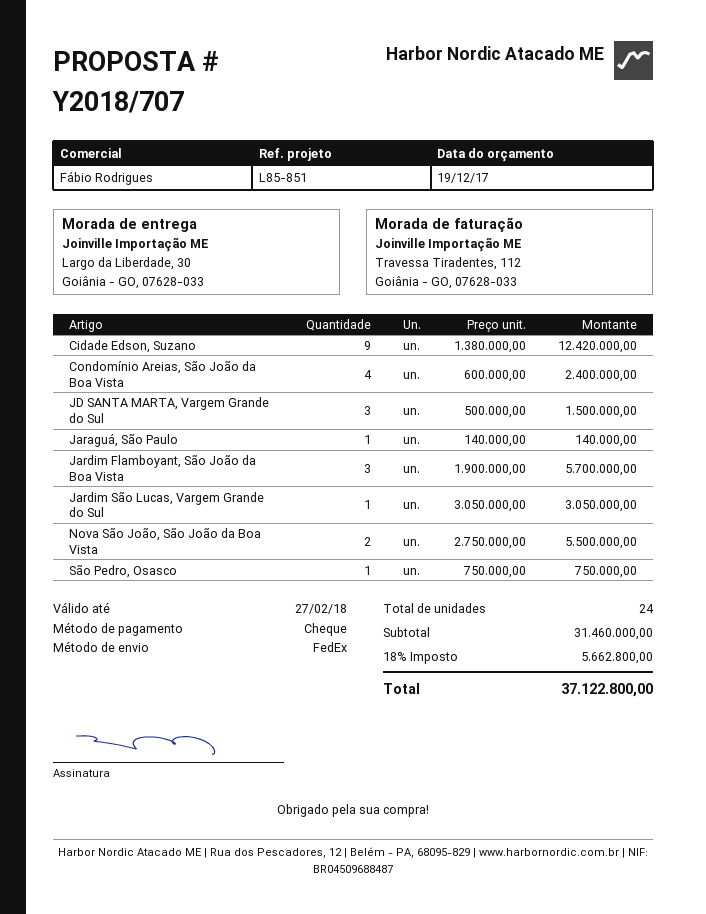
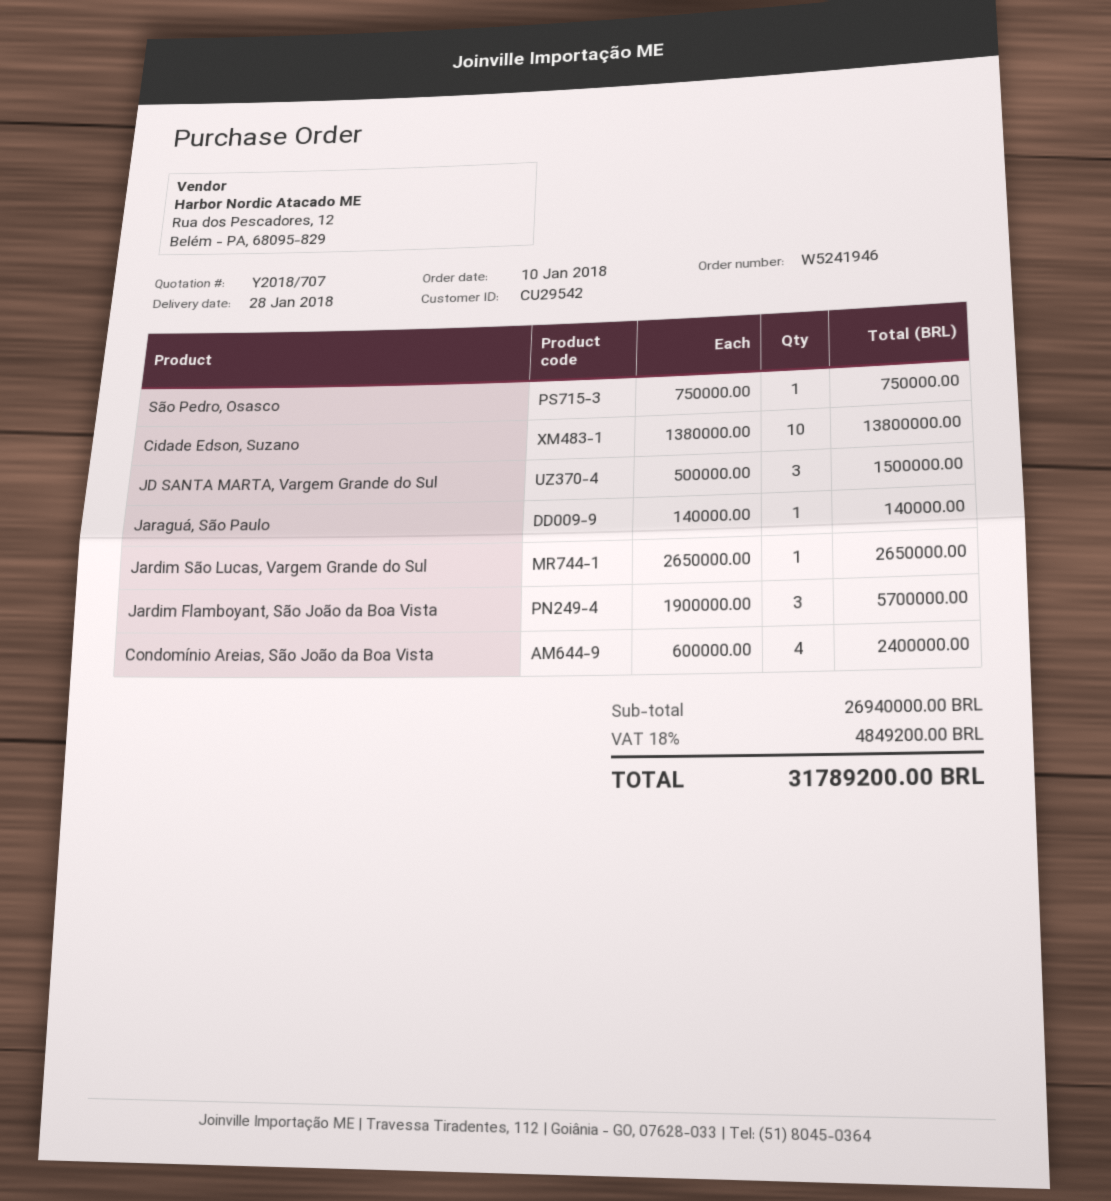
Cidade Edson, Suzano: 9 x 1380000.00 = 12420000.00 -> 10 x 1380000.00 = 13800000.00
Jardim São Lucas, Vargem Grande do Sul: 1 x 3050000.00 = 3050000.00 -> 1 x 2650000.00 = 2650000.00
Nova São João, São João da Boa Vista: 2 x 2750000.00 = 5500000.00 -> none
subtotal: 31460000.00 -> 26940000.00
tax: 18% = 5662800.00 -> 18% = 4849200.00
total: 37122800.00 -> 31789200.00

